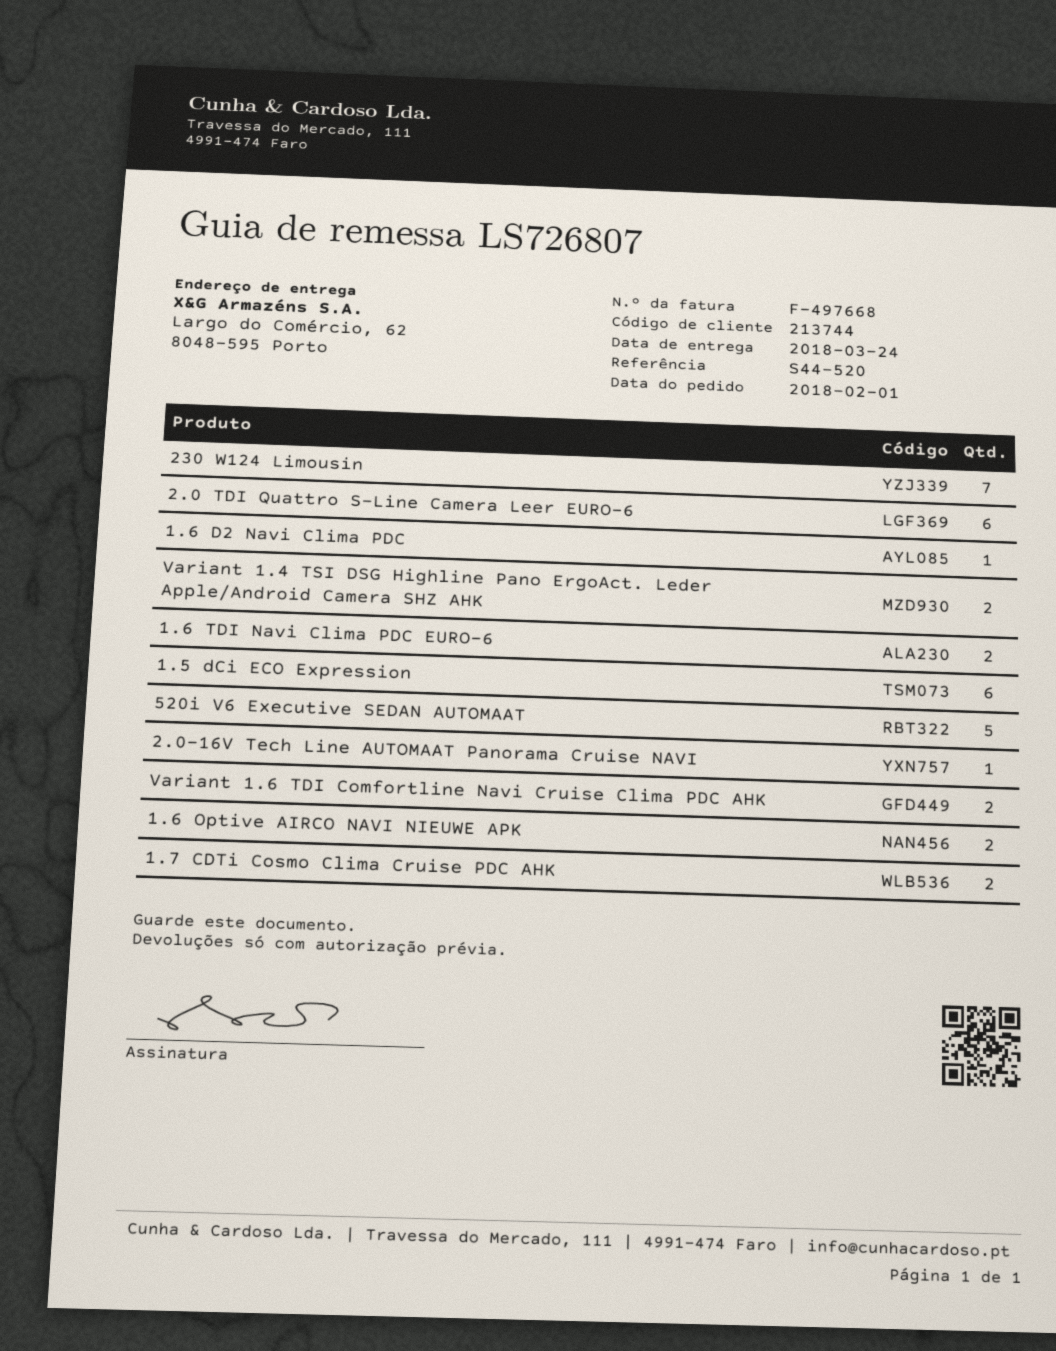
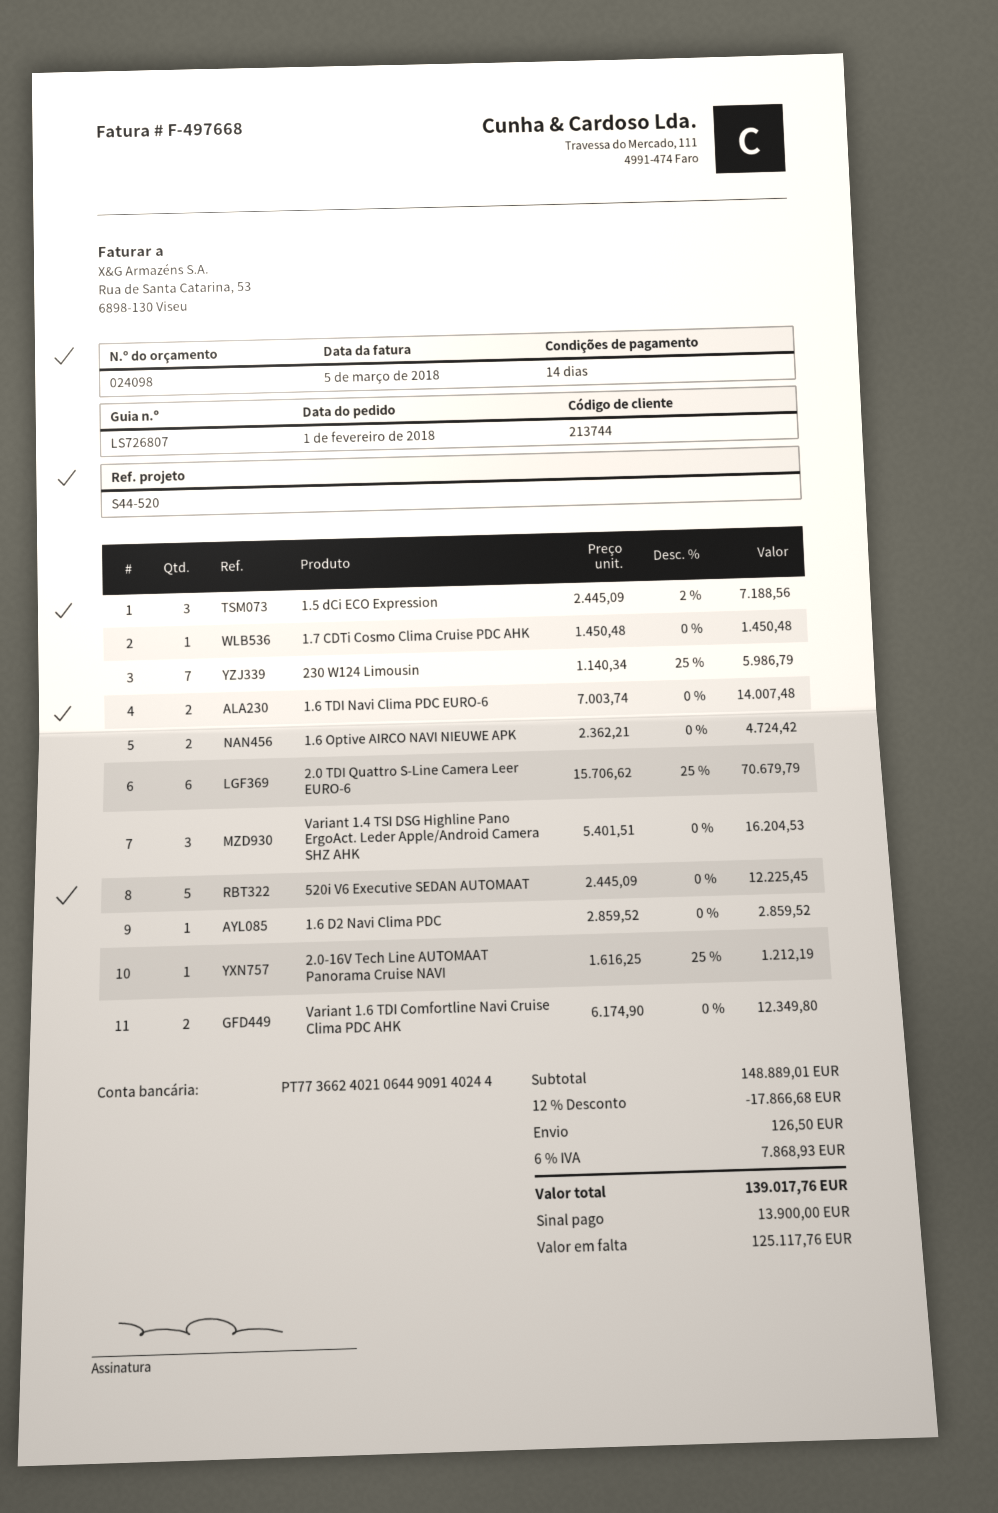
Variant 1.4 TSI DSG Highline Pano ErgoAct. Leder Apple/Android Camera SHZ AHK: 2 -> 3
1.5 dCi ECO Expression: 6 -> 3
1.7 CDTi Cosmo Clima Cruise PDC AHK: 2 -> 1

